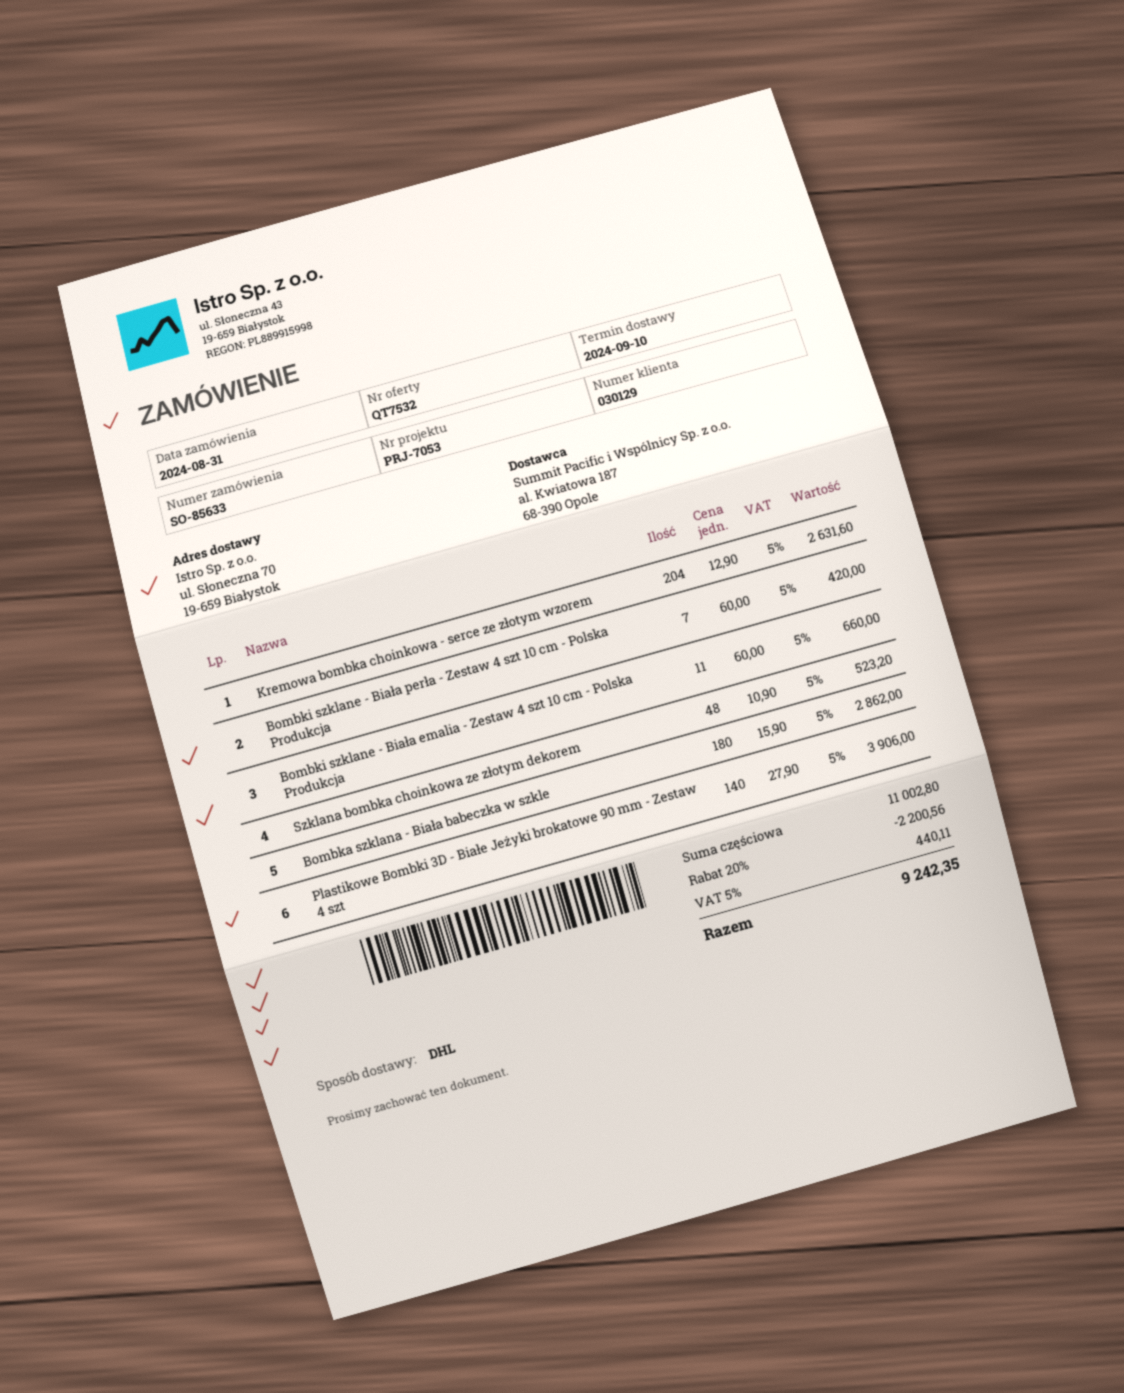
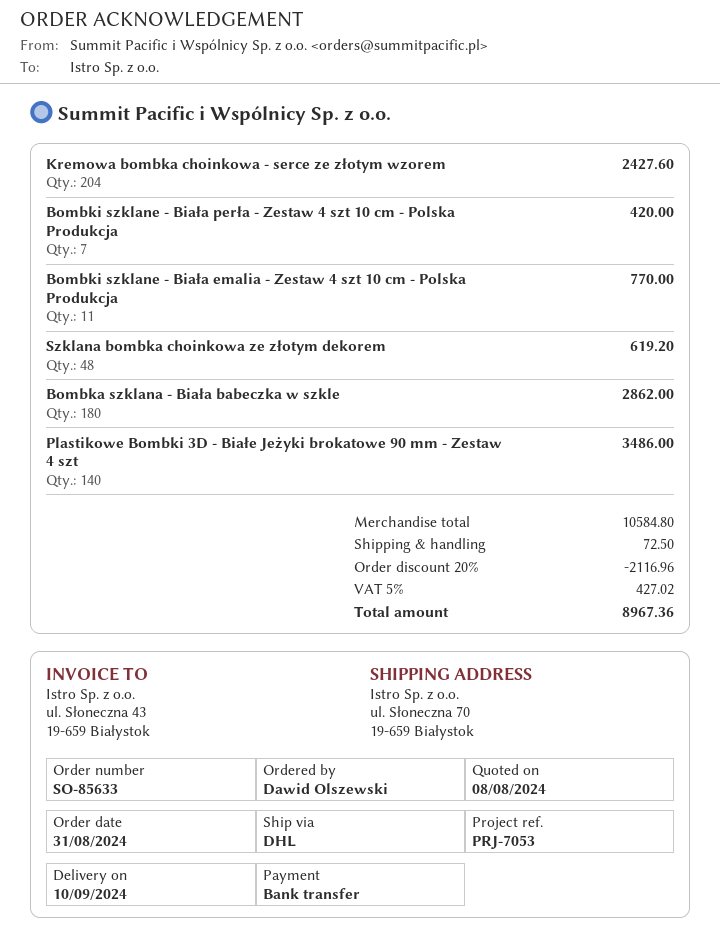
Kremowa bombka choinkowa - serce ze złotym wzorem: 204 for 2631.60 -> 204 for 2427.60
Bombki szklane - Biała emalia - Zestaw 4 szt 10 cm - Polska Produkcja: 11 for 660.00 -> 11 for 770.00
Szklana bombka choinkowa ze złotym dekorem: 48 for 523.20 -> 48 for 619.20
Plastikowe Bombki 3D - Białe Jeżyki brokatowe 90 mm - Zestaw 4 szt: 140 for 3906.00 -> 140 for 3486.00
subtotal: 11002.80 -> 10584.80
discount: 20% = 2200.56 -> 20% = 2116.96
shipping: none -> 72.50
tax: 5% = 440.11 -> 5% = 427.02
total: 9242.35 -> 8967.36

